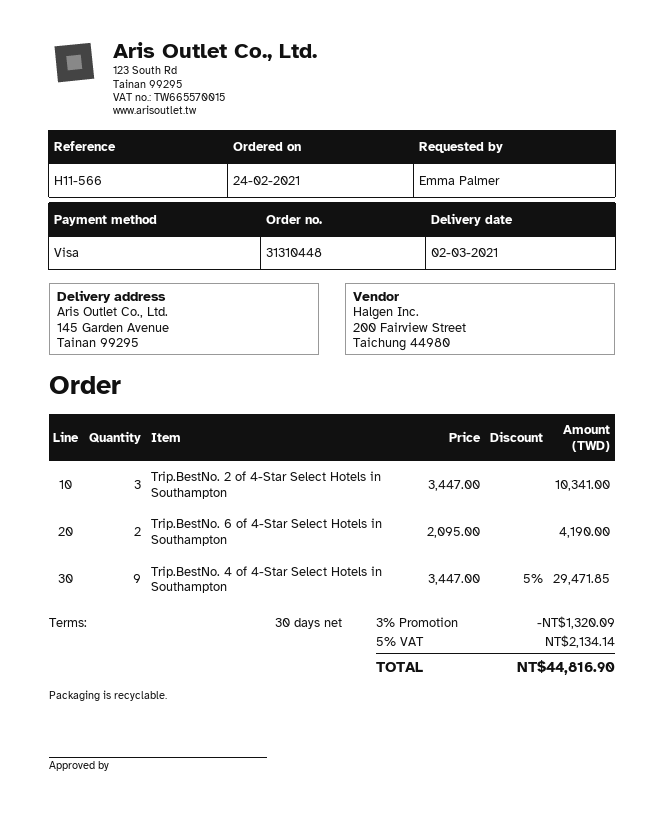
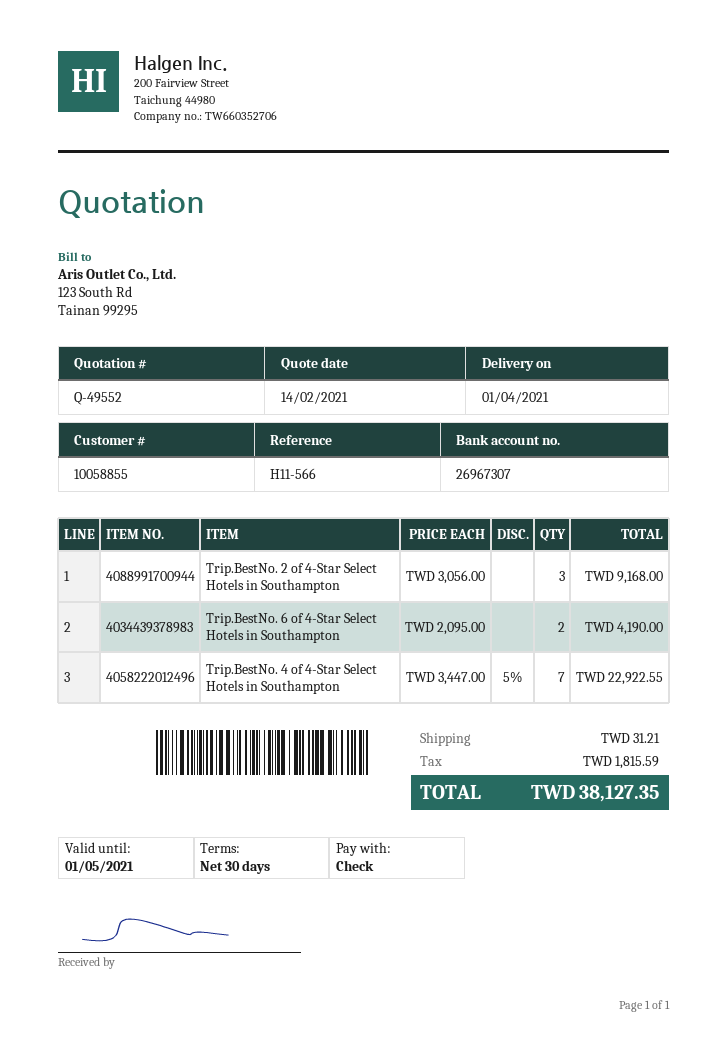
delivery date: 2021-03-02 -> 2021-04-01
payment method: Visa -> cheque
Trip.BestNo. 2 of 4-Star Select Hotels in Southampton: 3 x 3447.00 = 10341.00 -> 3 x 3056.00 = 9168.00
Trip.BestNo. 4 of 4-Star Select Hotels in Southampton: 9 x 3447.00 - 5% = 29471.85 -> 7 x 3447.00 - 5% = 22922.55
discount: 3% = 1320.09 -> none
shipping: none -> 31.21
tax: 2134.14 -> 1815.59
total: 44816.90 -> 38127.35

